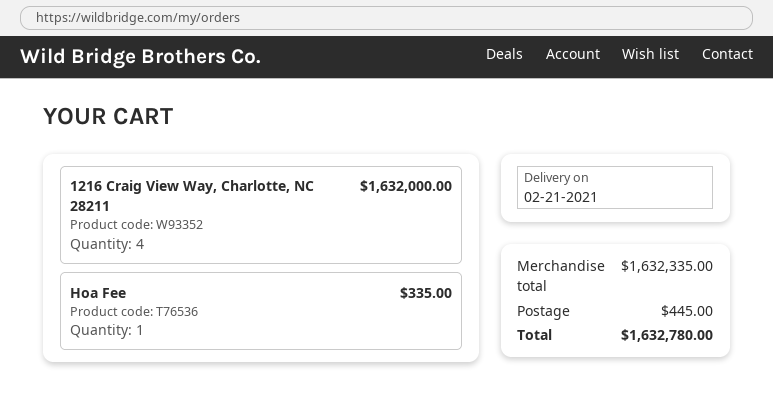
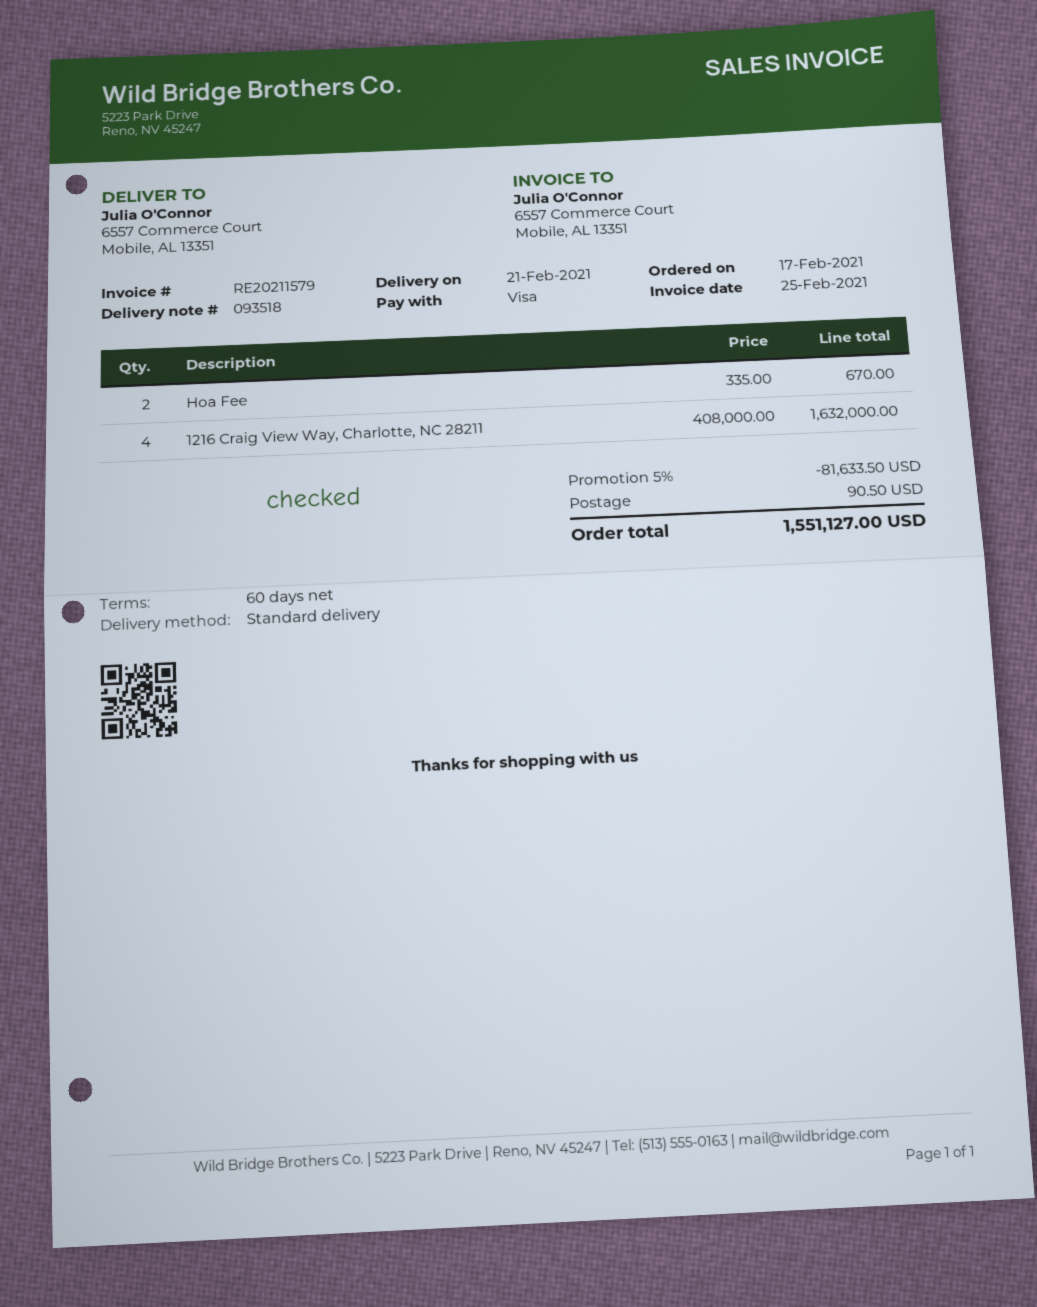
Hoa Fee: 1 for 335.00 -> 2 for 670.00
discount: none -> 5% = 81633.50
shipping: 445.00 -> 90.50
total: 1632780.00 -> 1551127.00

